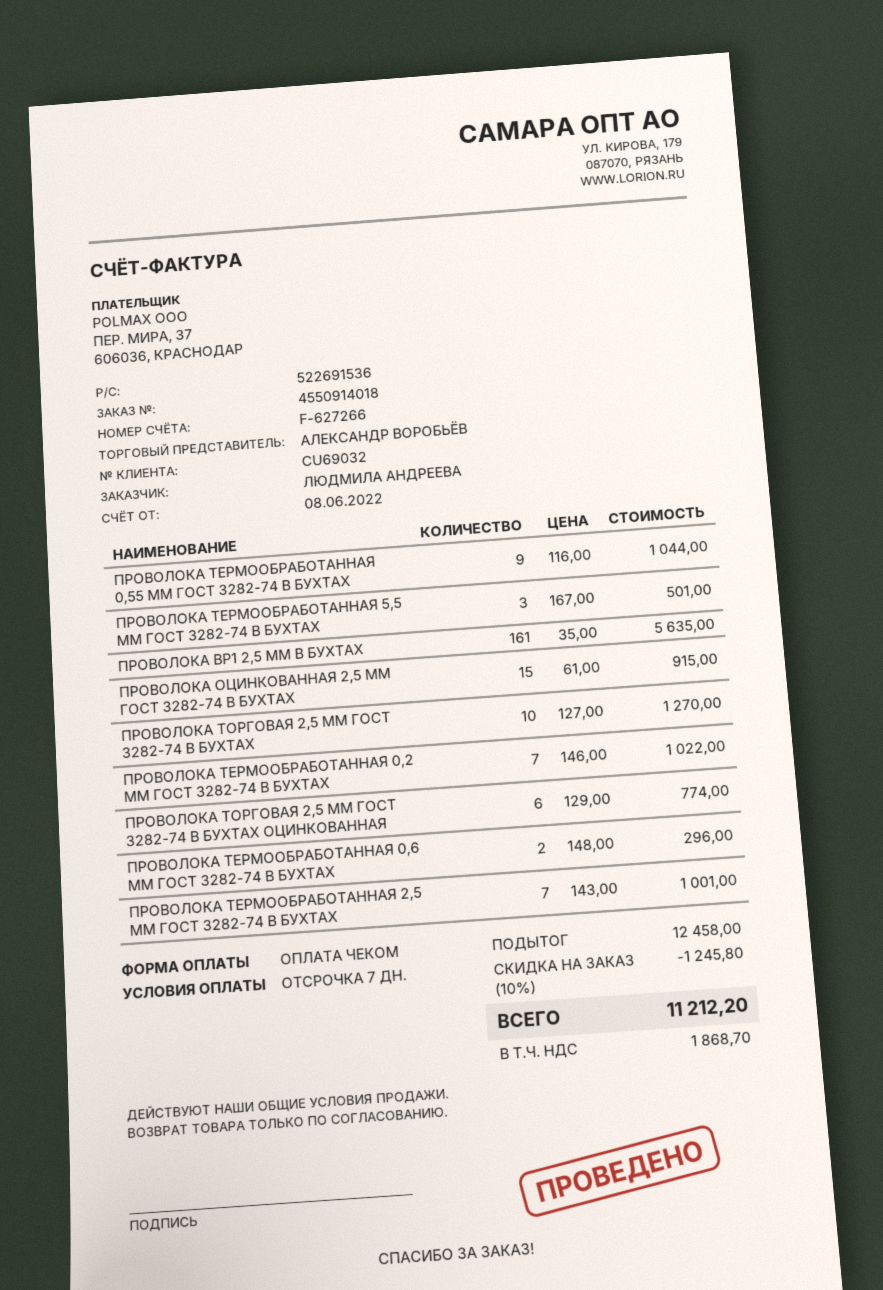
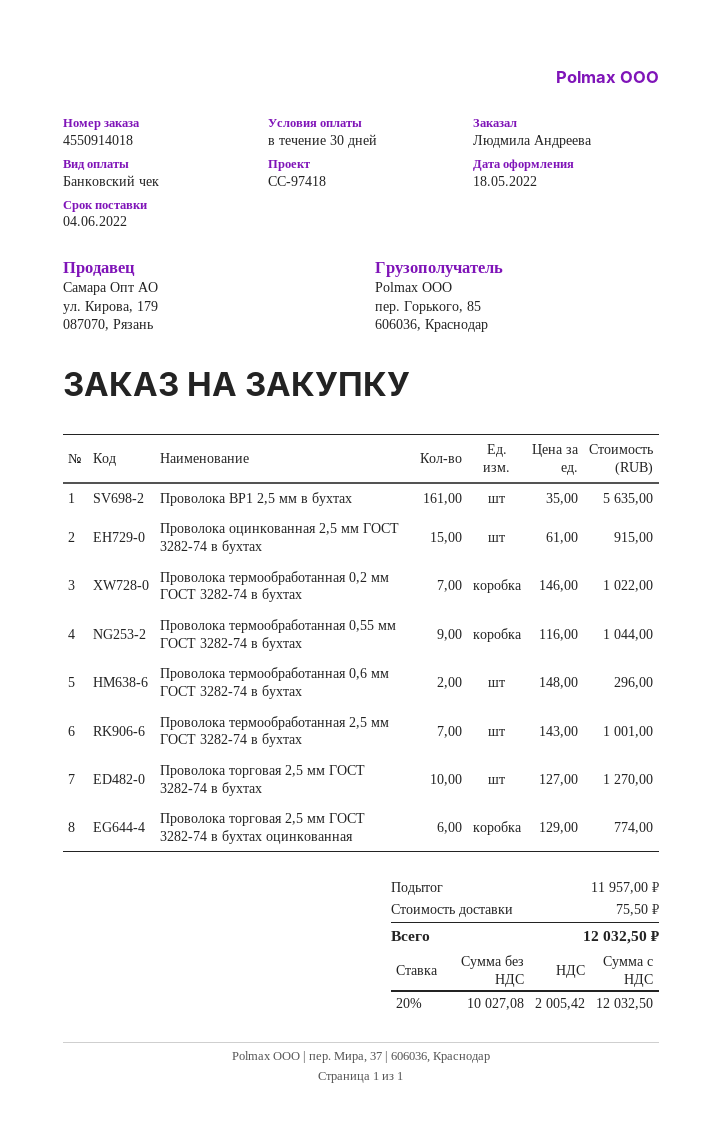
payment terms: 7 days -> 30 days
ПРОВОЛОКА ТЕРМООБРАБОТАННАЯ 5,5 ММ ГОСТ 3282-74 В БУХТАХ: 3 x 167.00 = 501.00 -> none
subtotal: 12458.00 -> 11957.00
discount: 10% = 1245.80 -> none
shipping: none -> 75.50
tax: 1868.70 -> 2005.42
total: 11212.20 -> 12032.50

